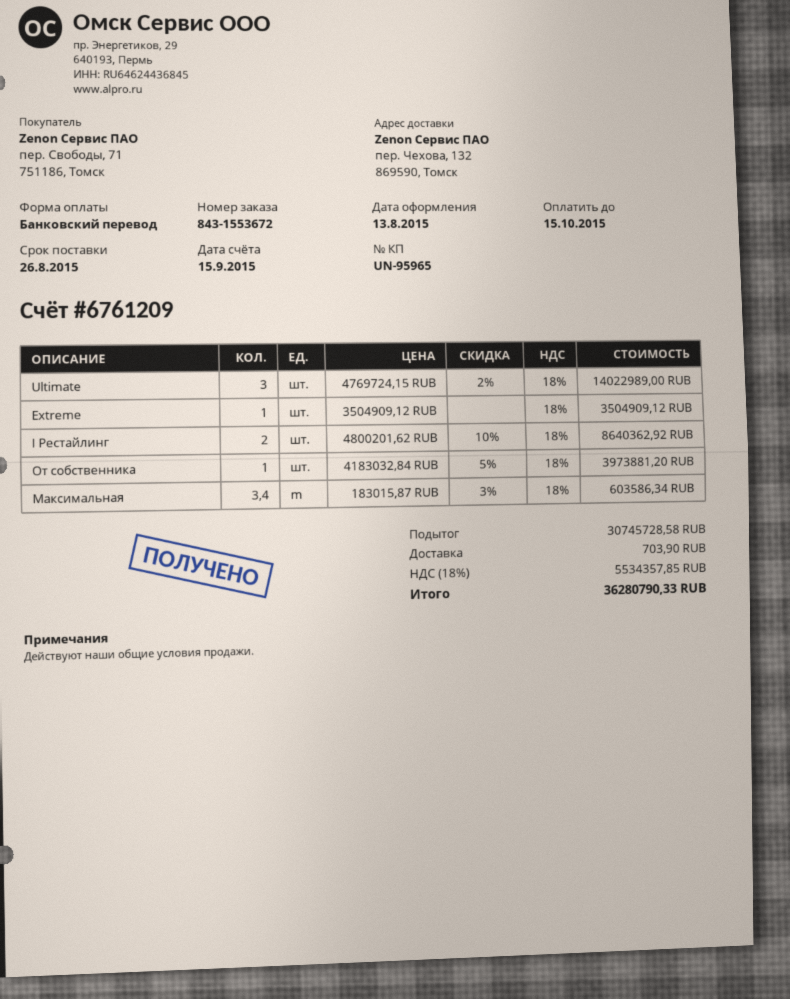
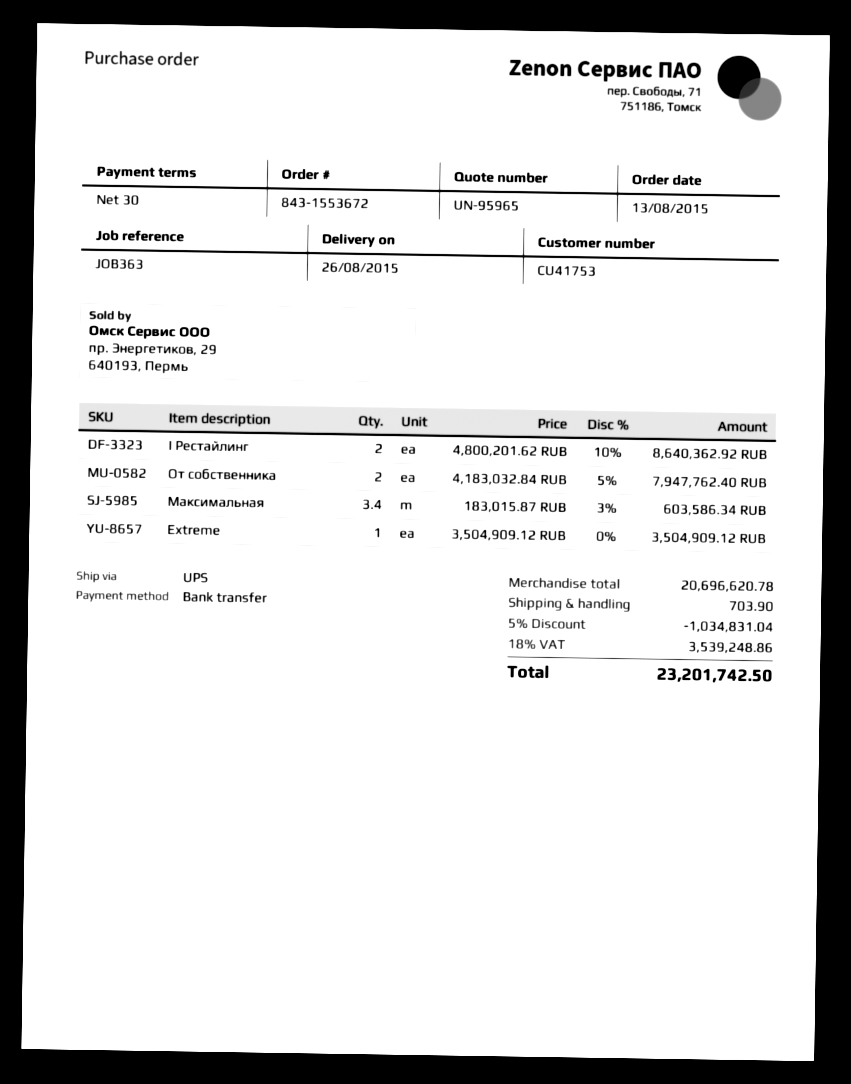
Ultimate: 3 x 4769724.15 - 2% = 14022989.00 -> none
От собственника: 1 x 4183032.84 - 5% = 3973881.20 -> 2 x 4183032.84 - 5% = 7947762.40
subtotal: 30745728.58 -> 20696620.78
discount: none -> 5% = 1034831.04
tax: 18% = 5534357.85 -> 18% = 3539248.86
total: 36280790.33 -> 23201742.50

